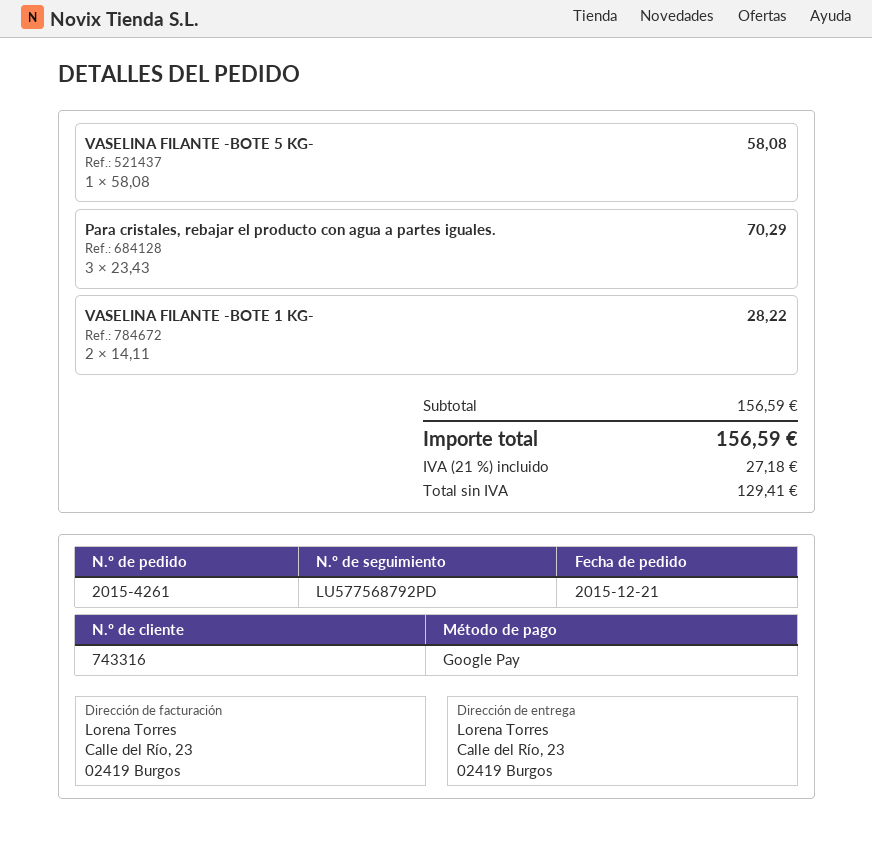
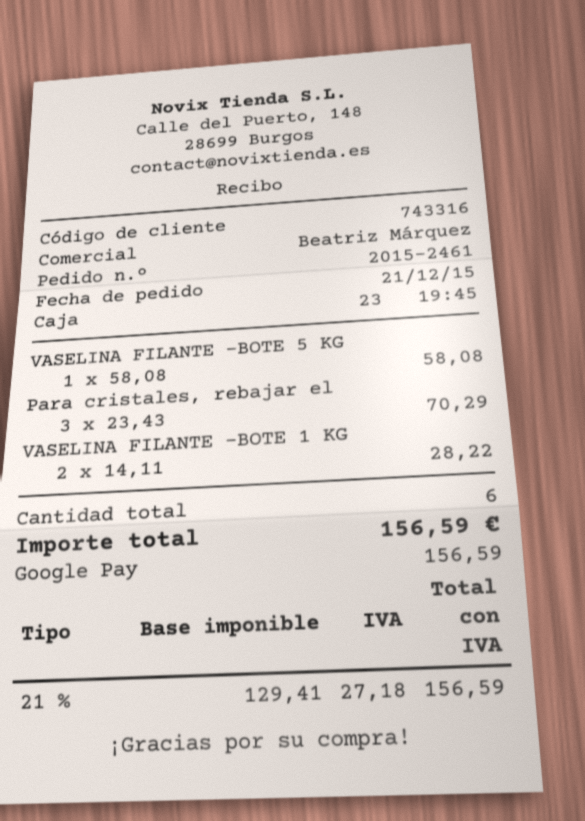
order number: 2015-4261 -> 2015-2461

